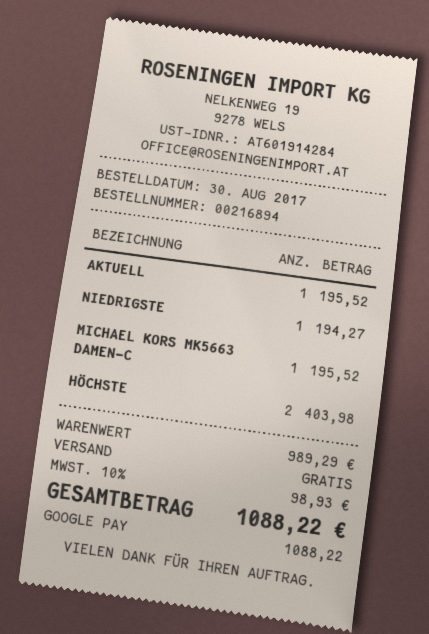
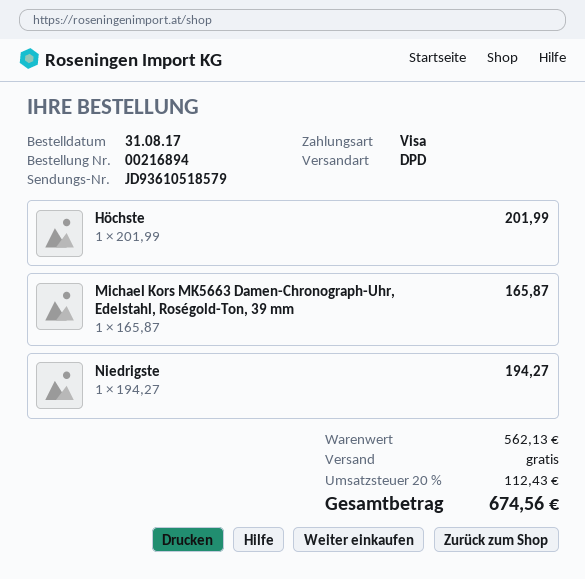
order date: 2017-08-30 -> 2017-08-31
payment method: Google Pay -> Visa
AKTUELL: 1 for 195.52 -> none
MICHAEL KORS MK5663 DAMEN-C: 1 for 195.52 -> 1 for 165.87
HÖCHSTE: 2 for 403.98 -> 1 for 201.99
subtotal: 989.29 -> 562.13
tax: 10% = 98.93 -> 20% = 112.43
total: 1088.22 -> 674.56

